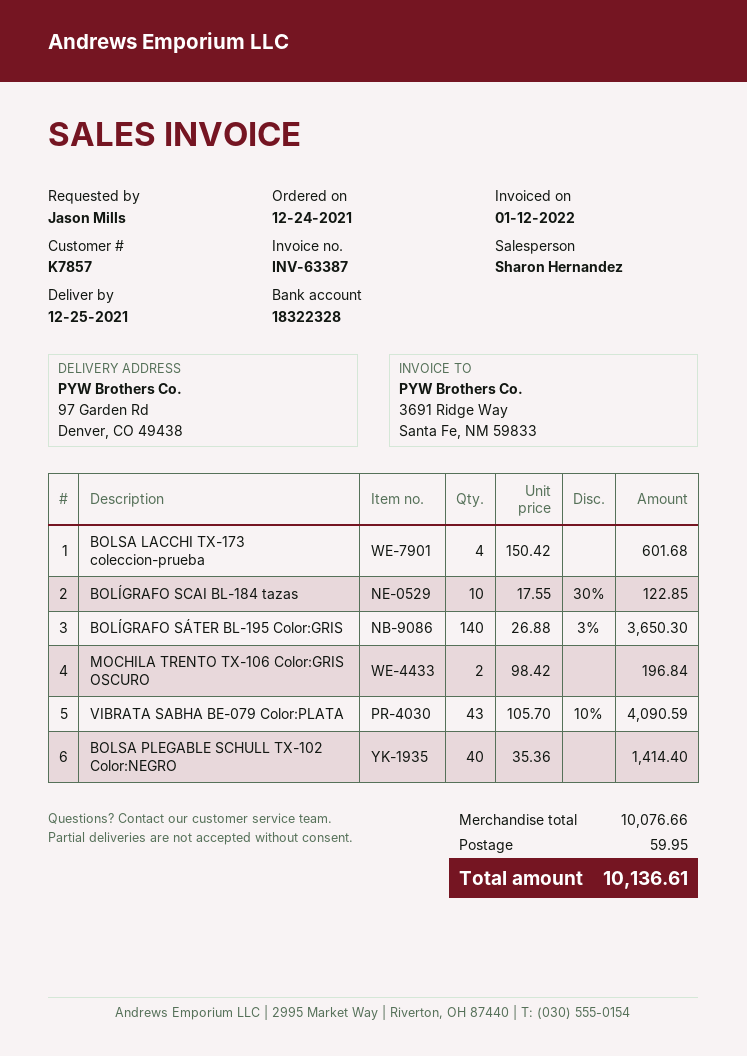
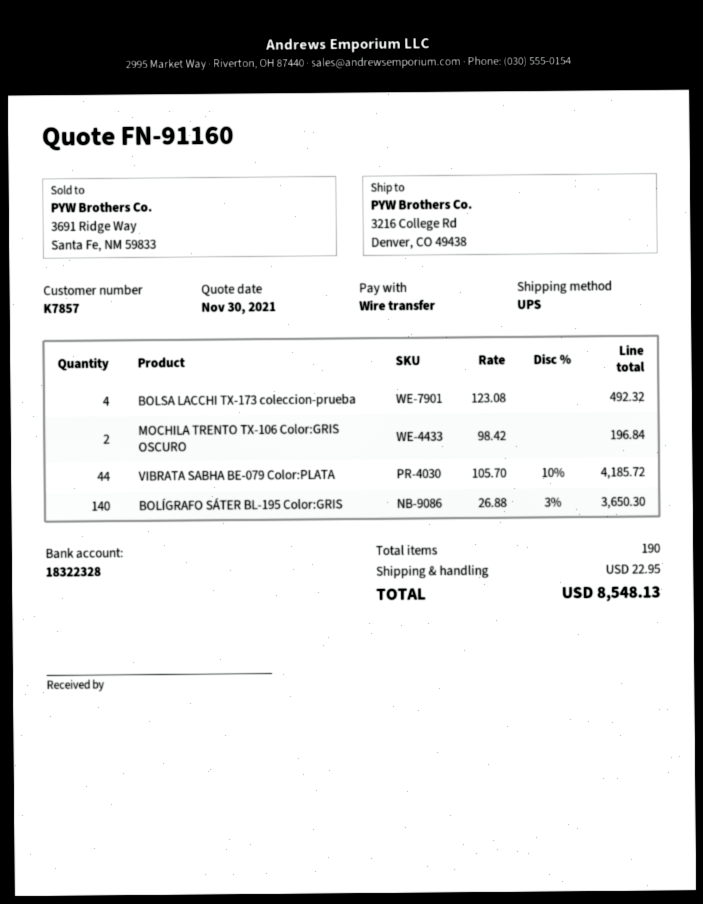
ship to: 97 Garden Rd, Denver, CO 49438 -> 3216 College Rd, Denver, CO 49438
BOLSA LACCHI TX-173 coleccion-prueba: 4 x 150.42 = 601.68 -> 4 x 123.08 = 492.32
BOLÍGRAFO SCAI BL-184 tazas: 10 x 17.55 - 30% = 122.85 -> none
VIBRATA SABHA BE-079 Color:PLATA: 43 x 105.70 - 10% = 4090.59 -> 44 x 105.70 - 10% = 4185.72
BOLSA PLEGABLE SCHULL TX-102 Color:NEGRO: 40 x 35.36 = 1414.40 -> none
shipping: 59.95 -> 22.95
total: 10136.61 -> 8548.13

